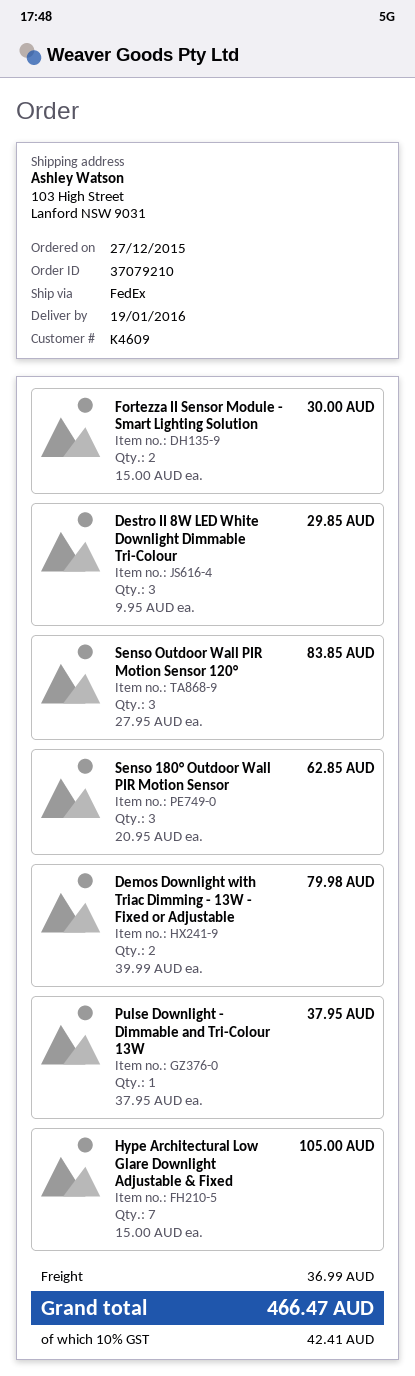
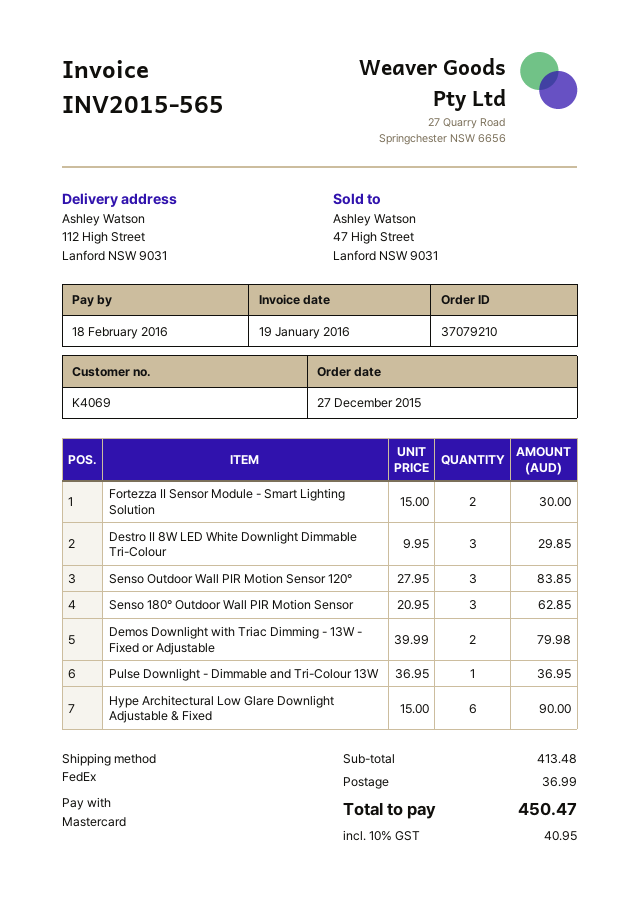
customer number: K4609 -> K4069
ship to: 103 High Street, Lanford NSW 9031 -> 112 High Street, Lanford NSW 9031
Pulse Downlight - Dimmable and Tri-Colour 13W: 1 x 37.95 = 37.95 -> 1 x 36.95 = 36.95
Hype Architectural Low Glare Downlight Adjustable & Fixed: 7 x 15.00 = 105.00 -> 6 x 15.00 = 90.00
tax: 10% = 42.41 -> 10% = 40.95
total: 466.47 -> 450.47

